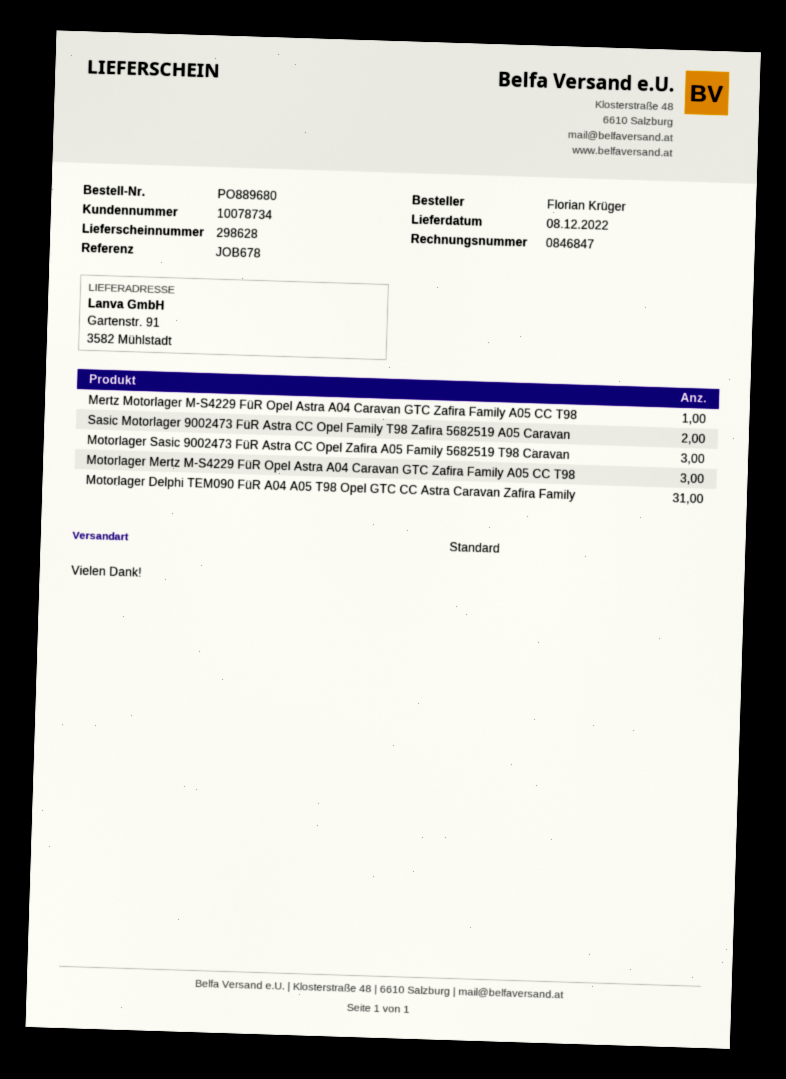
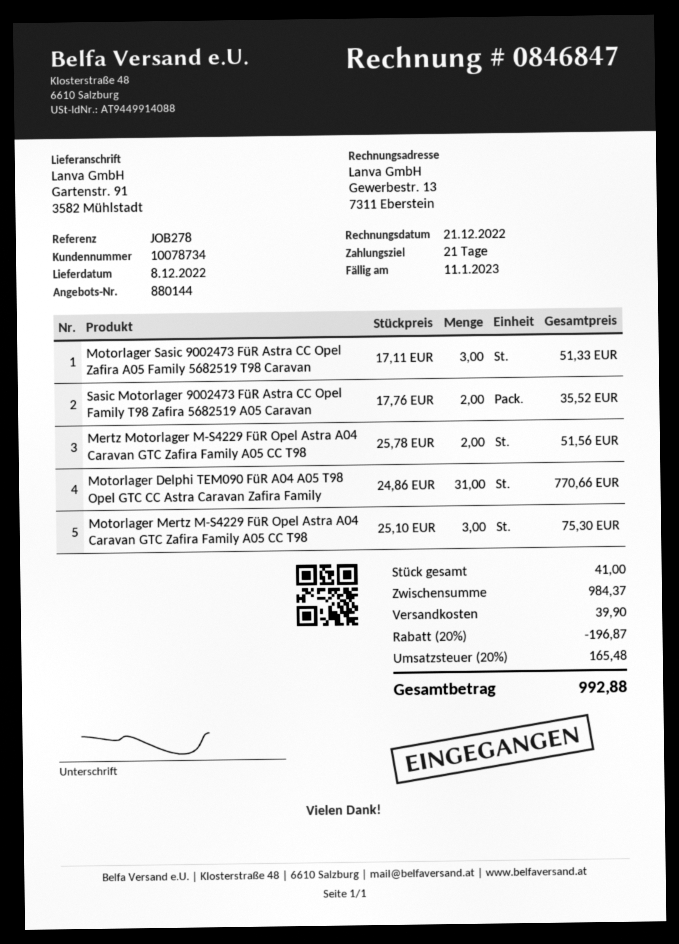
reference: JOB678 -> JOB278
Mertz Motorlager M-S4229 FüR Opel Astra A04 Caravan GTC Zafira Family A05 CC T98: 1 -> 2

